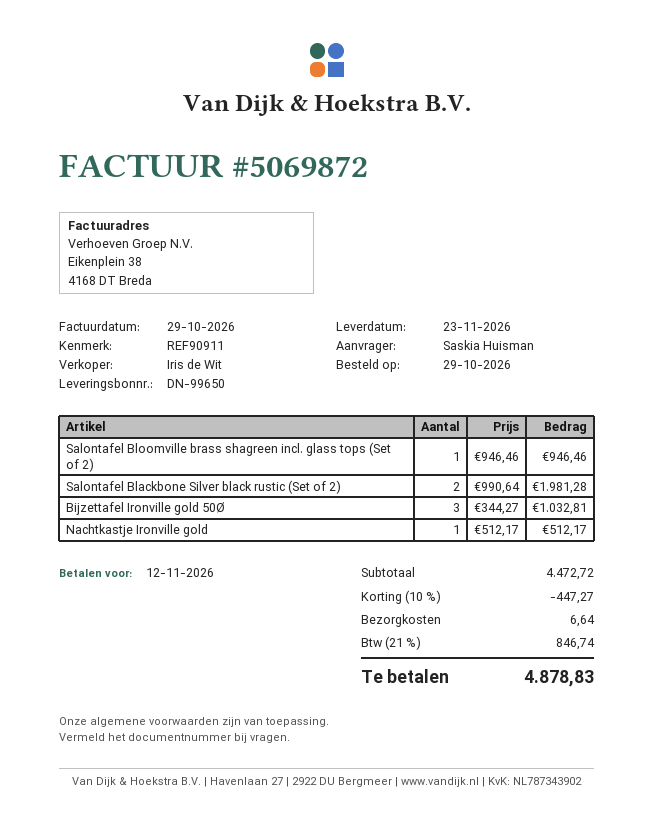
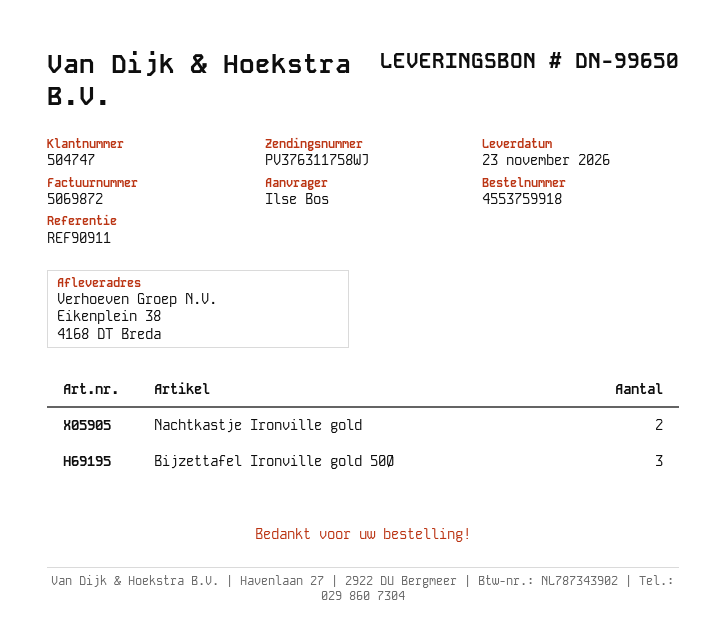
ordered by: Saskia Huisman -> Ilse Bos
Salontafel Bloomville brass shagreen incl. glass tops (Set of 2): 1 -> none
Salontafel Blackbone Silver black rustic (Set of 2): 2 -> none
Nachtkastje Ironville gold: 1 -> 2

